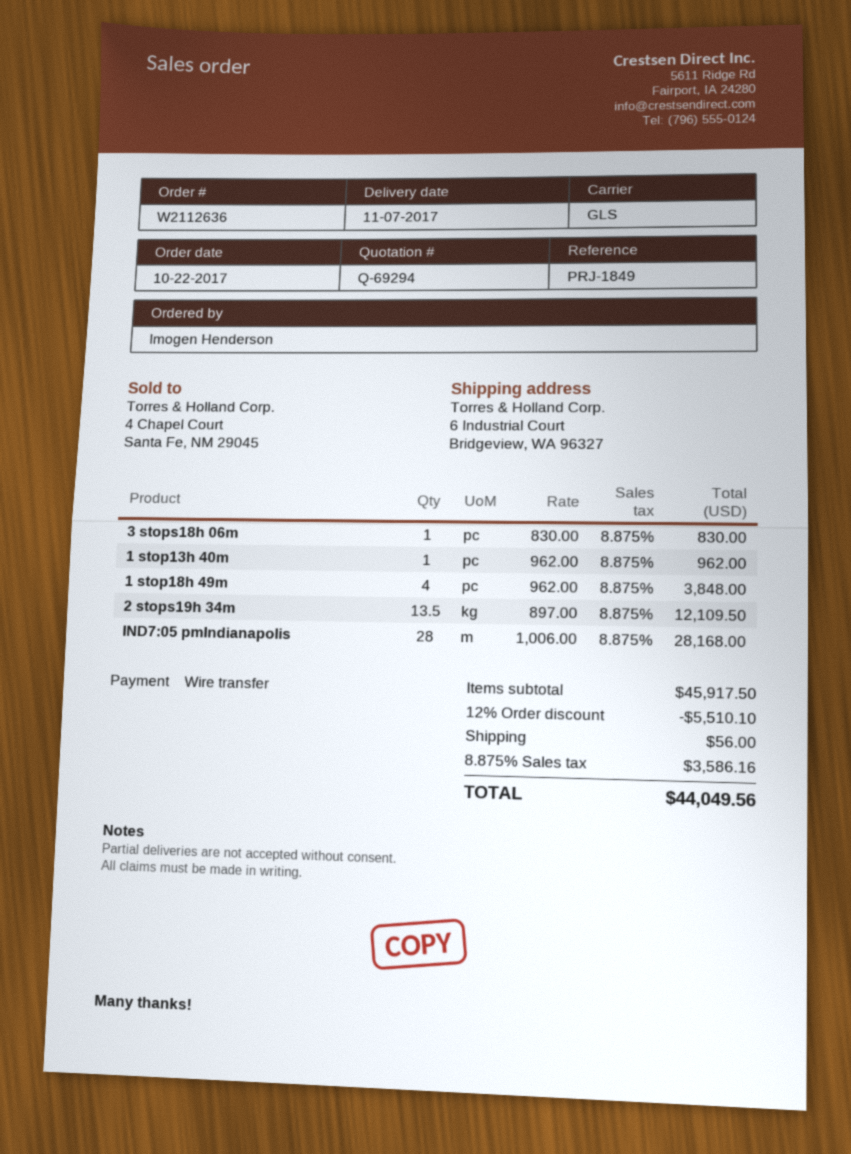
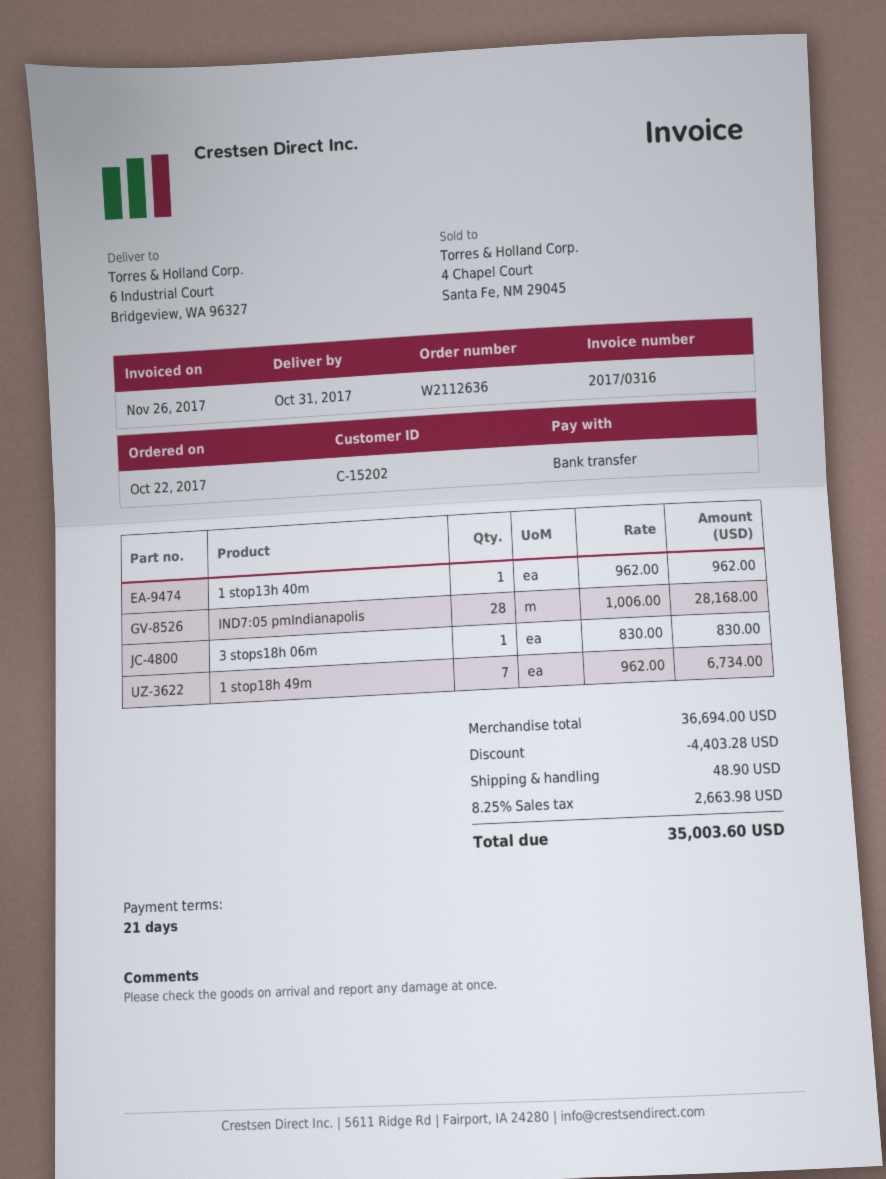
delivery date: 2017-11-07 -> 2017-10-31
1 stop18h 49m: 4 x 962.00 = 3848.00 -> 7 x 962.00 = 6734.00
2 stops19h 34m: 13.5 x 897.00 = 12109.50 -> none
subtotal: 45917.50 -> 36694.00
discount: 5510.10 -> 4403.28
shipping: 56.00 -> 48.90
tax: 8.875% = 3586.16 -> 8.25% = 2663.98
total: 44049.56 -> 35003.60

